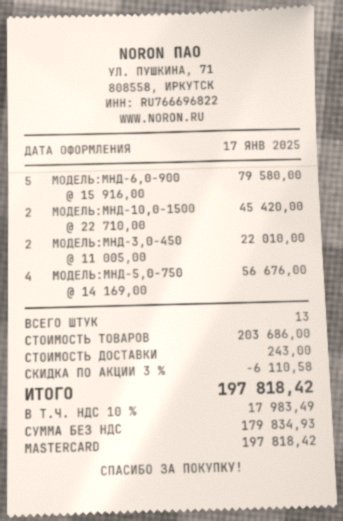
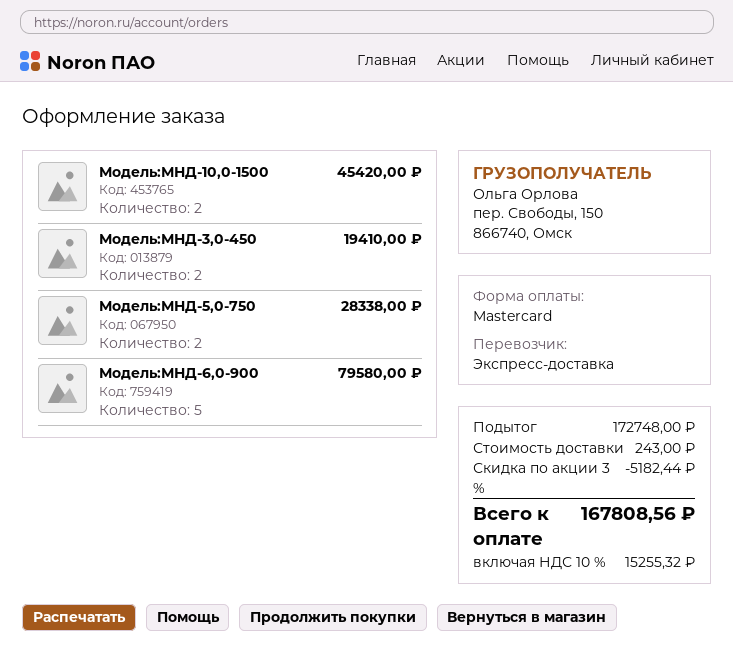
МОДЕЛЬ:МНД-3,0-450: 2 for 22010.00 -> 2 for 19410.00
МОДЕЛЬ:МНД-5,0-750: 4 for 56676.00 -> 2 for 28338.00
subtotal: 203686.00 -> 172748.00
discount: 3% = 6110.58 -> 3% = 5182.44
tax: 10% = 17983.49 -> 10% = 15255.32
total: 197818.42 -> 167808.56

